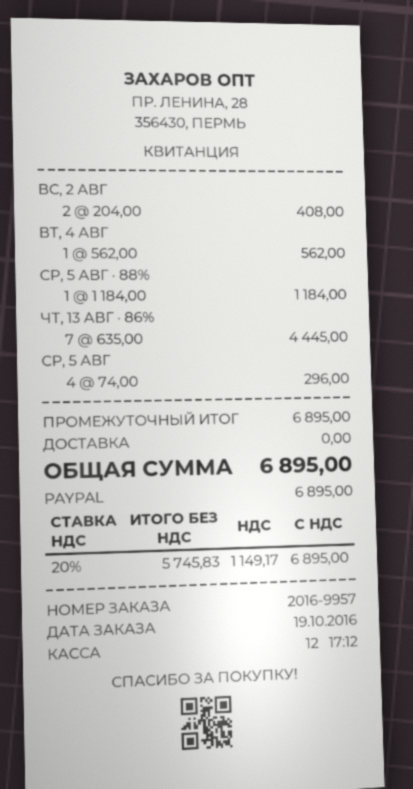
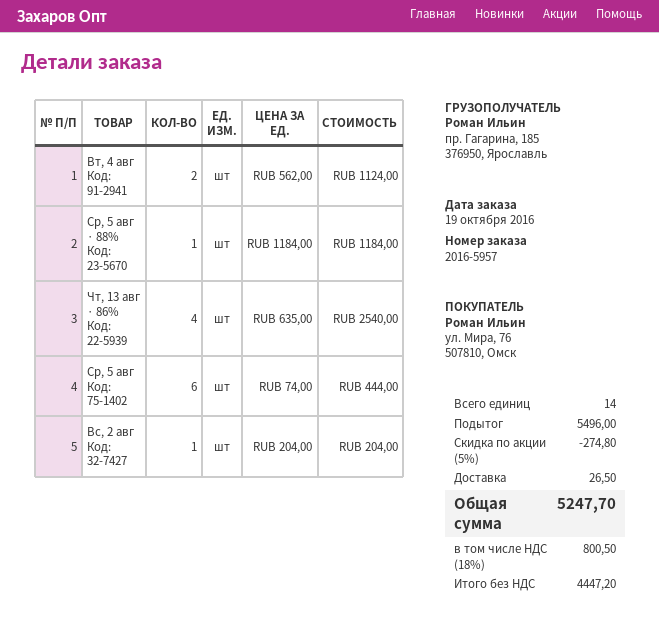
order number: 2016-9957 -> 2016-5957
ВС, 2 АВГ: 2 x 204.00 = 408.00 -> 1 x 204.00 = 204.00
ВТ, 4 АВГ: 1 x 562.00 = 562.00 -> 2 x 562.00 = 1124.00
ЧТ, 13 АВГ · 86%: 7 x 635.00 = 4445.00 -> 4 x 635.00 = 2540.00
СР, 5 АВГ: 4 x 74.00 = 296.00 -> 6 x 74.00 = 444.00
subtotal: 6895.00 -> 5496.00
discount: none -> 5% = 274.80
shipping: 0.00 -> 26.50
net: 5745.83 -> 4447.20
tax: 20% = 1149.17 -> 18% = 800.50
total: 6895.00 -> 5247.70

